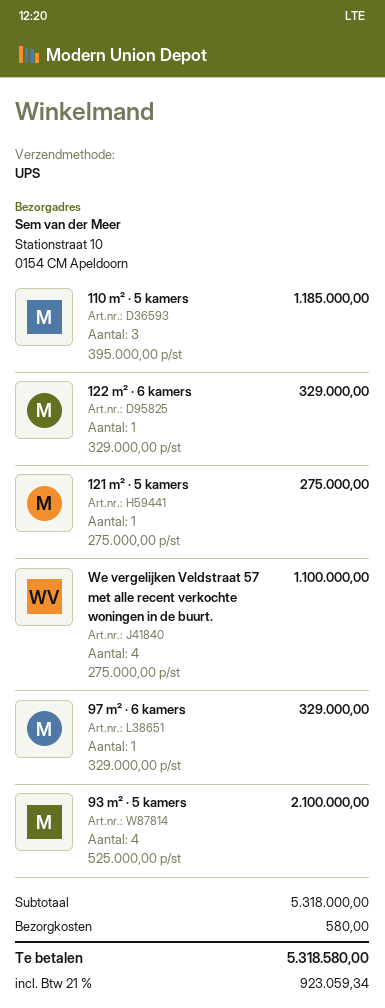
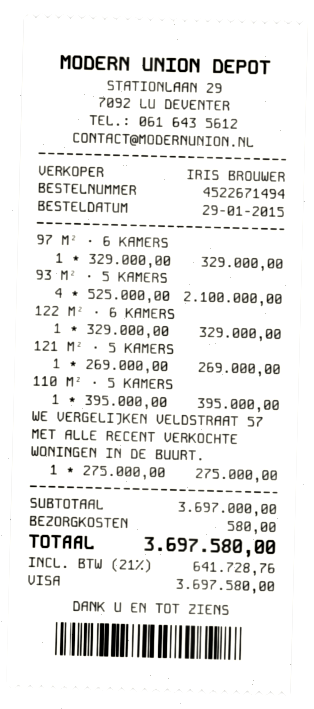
110 m² · 5 kamers: 3 x 395000.00 = 1185000.00 -> 1 x 395000.00 = 395000.00
121 m² · 5 kamers: 1 x 275000.00 = 275000.00 -> 1 x 269000.00 = 269000.00
We vergelijken Veldstraat 57 met alle recent verkochte woningen in de buurt.: 4 x 275000.00 = 1100000.00 -> 1 x 275000.00 = 275000.00
subtotal: 5318000.00 -> 3697000.00
tax: 21% = 923059.34 -> 21% = 641728.76
total: 5318580.00 -> 3697580.00

